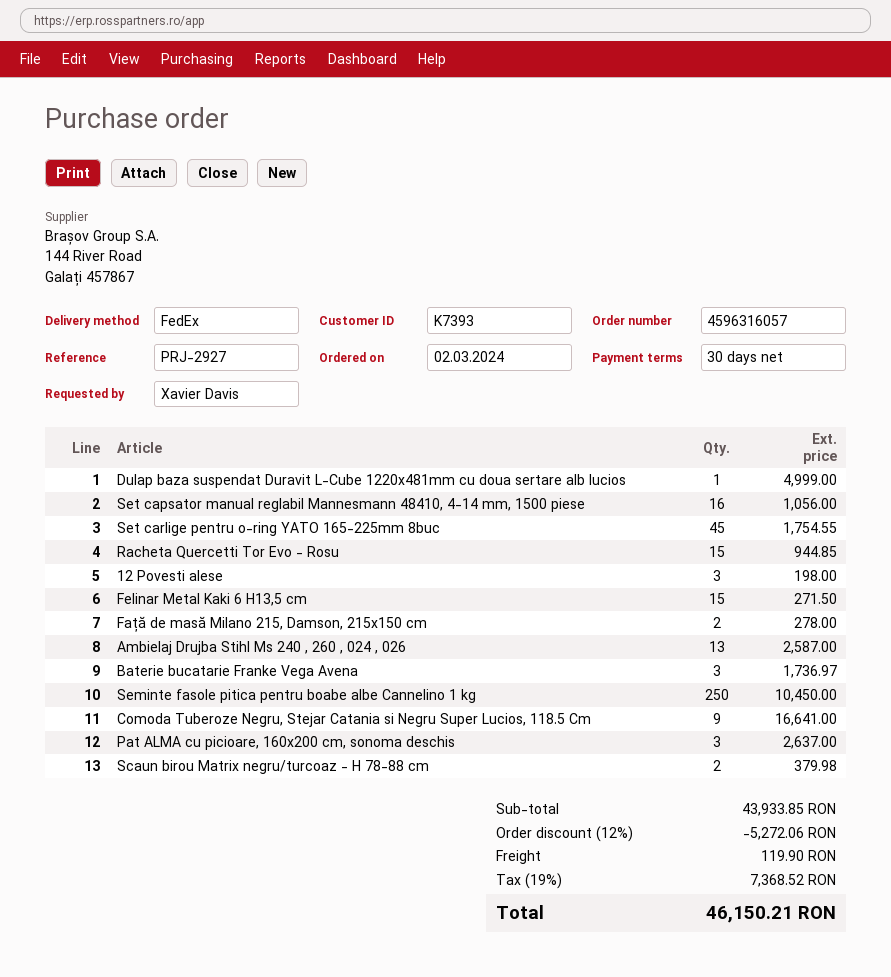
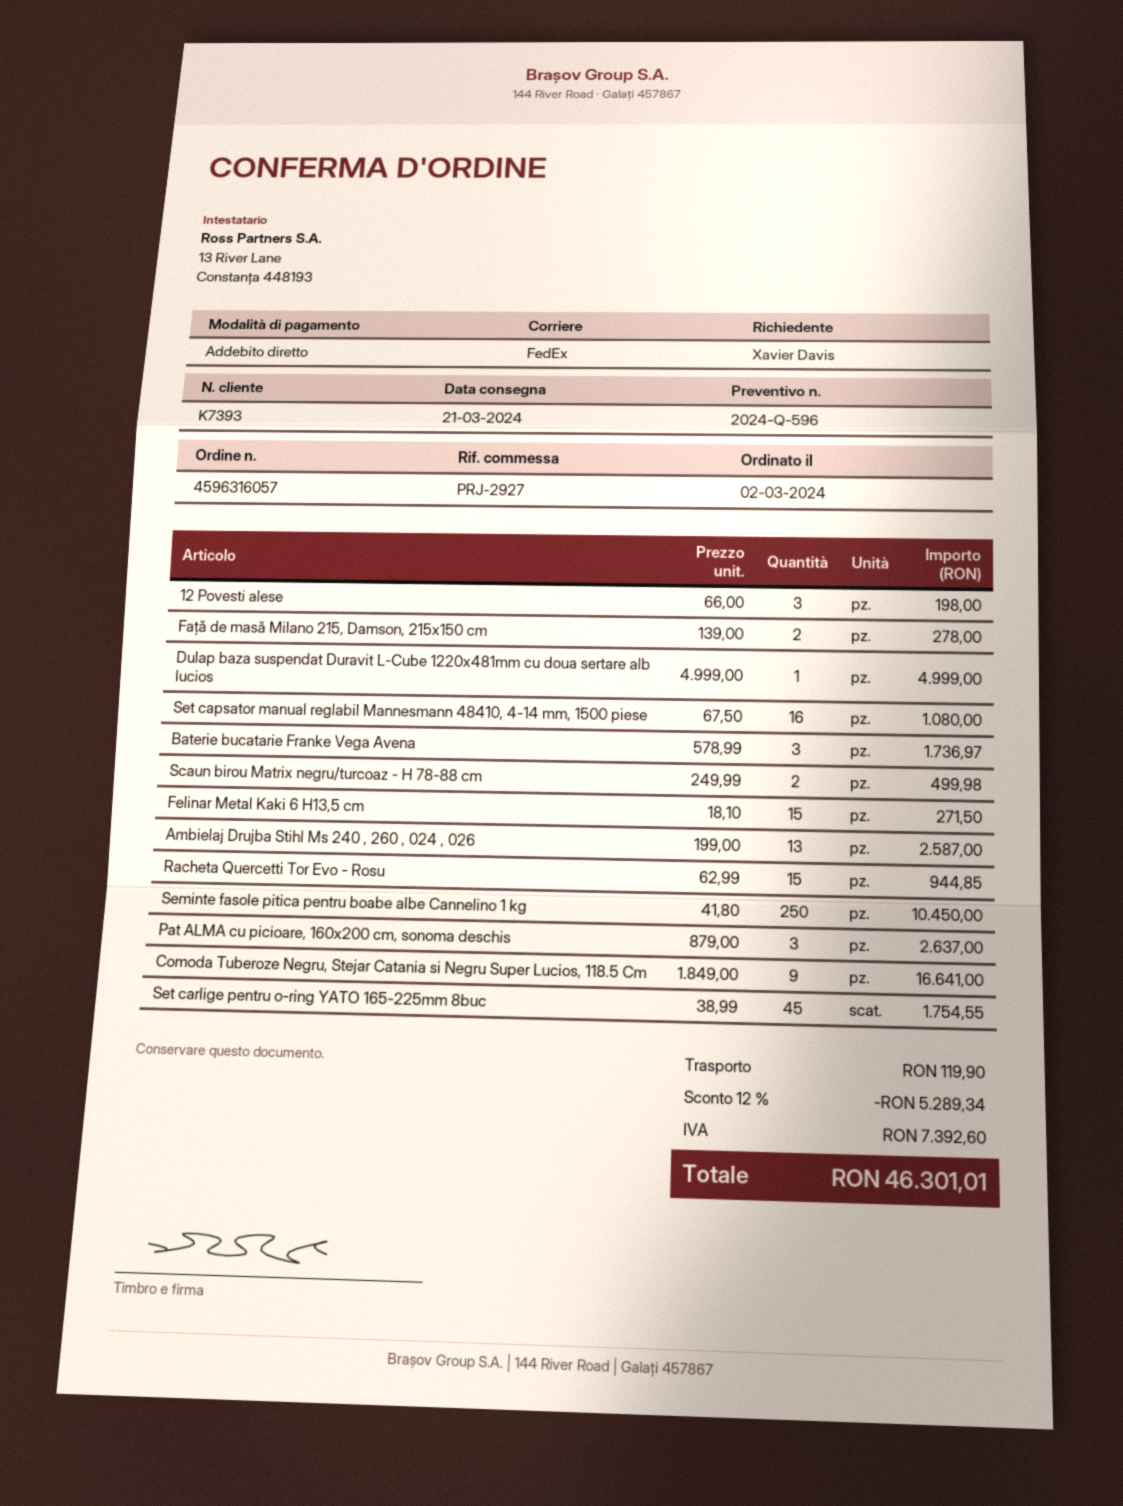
Set capsator manual reglabil Mannesmann 48410, 4-14 mm, 1500 piese: 16 for 1056.00 -> 16 for 1080.00
Scaun birou Matrix negru/turcoaz - H 78-88 cm: 2 for 379.98 -> 2 for 499.98
discount: 12% = 5272.06 -> 12% = 5289.34
tax: 7368.52 -> 7392.60
total: 46150.21 -> 46301.01

